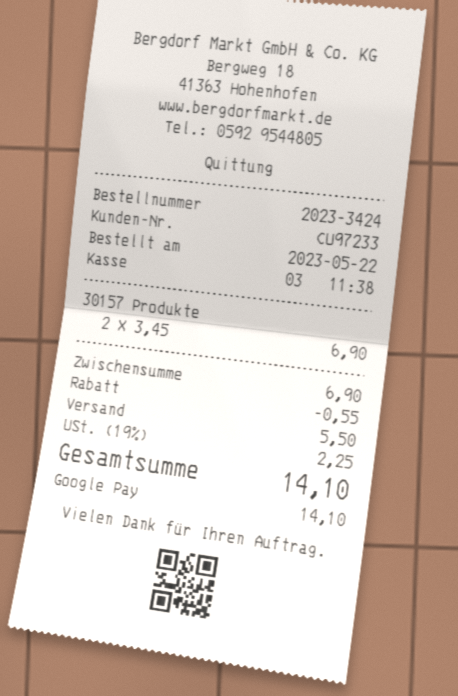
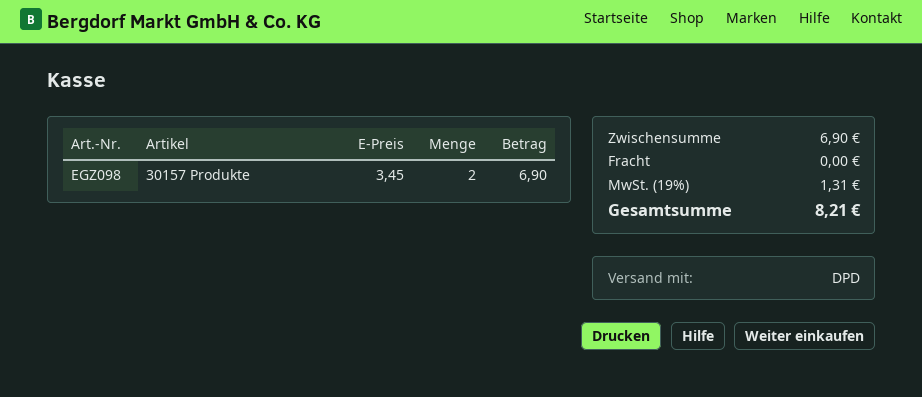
discount: 0.55 -> none
shipping: 5.50 -> 0.00
tax: 19% = 2.25 -> 19% = 1.31
total: 14.10 -> 8.21

